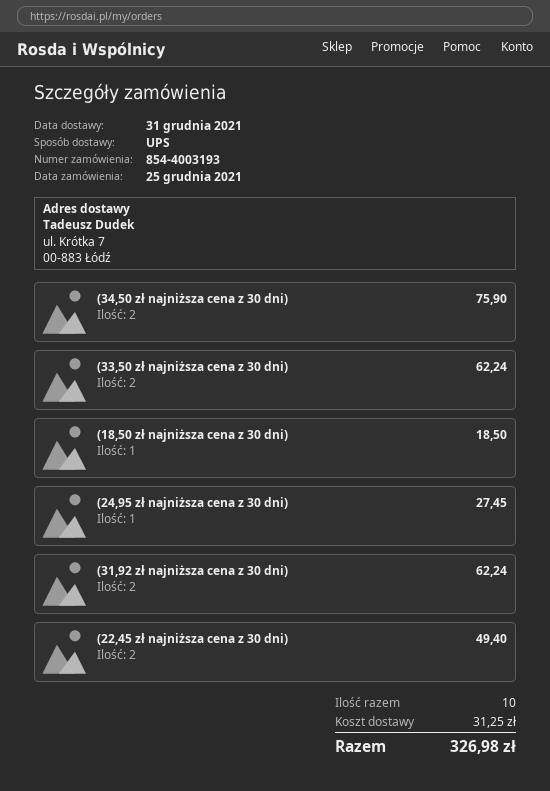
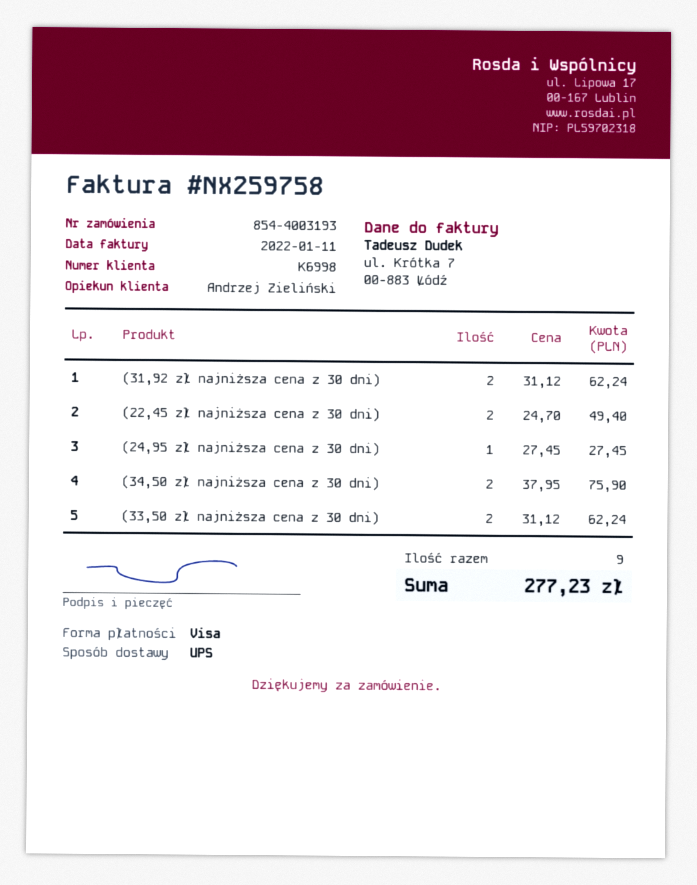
(18,50 zł najniższa cena z 30 dni): 1 for 18.50 -> none
total quantity: 10 -> 9
shipping: 31.25 -> none
total: 326.98 -> 277.23

